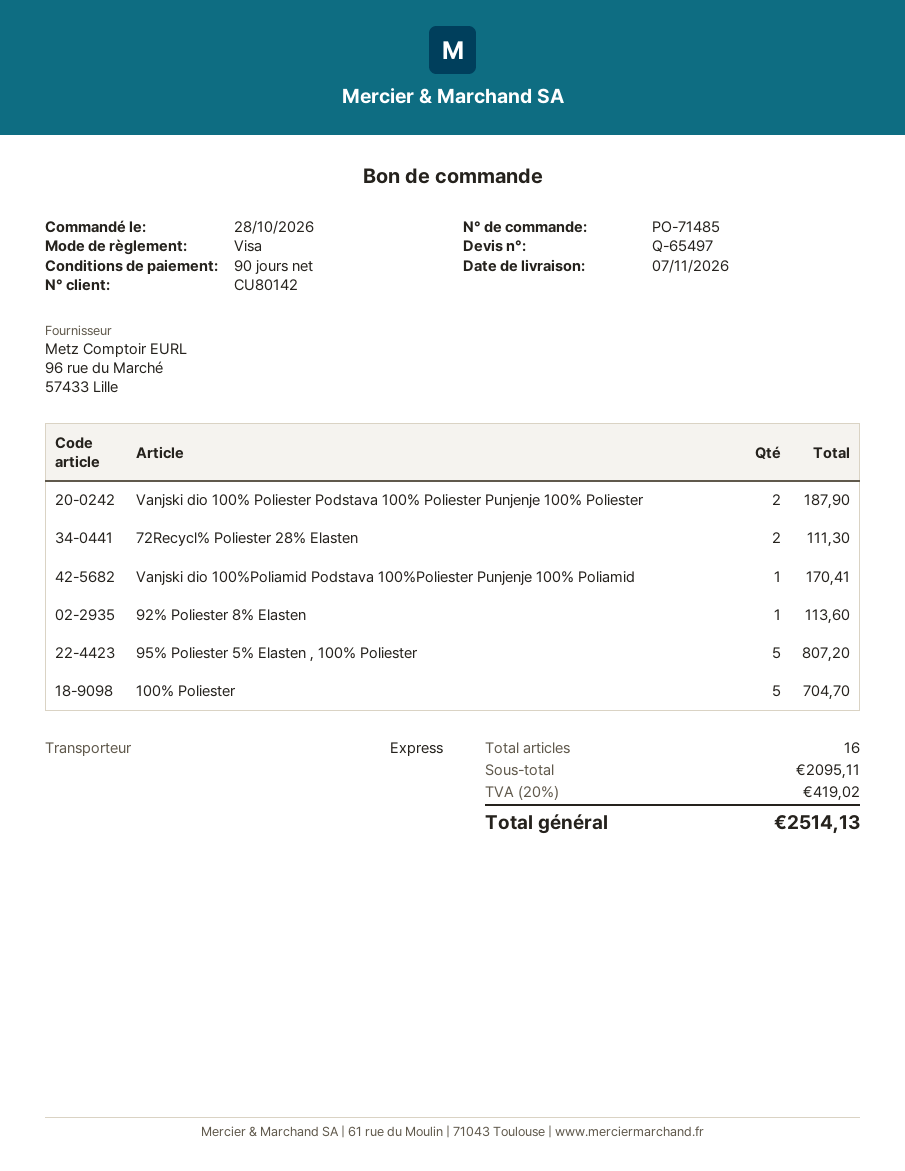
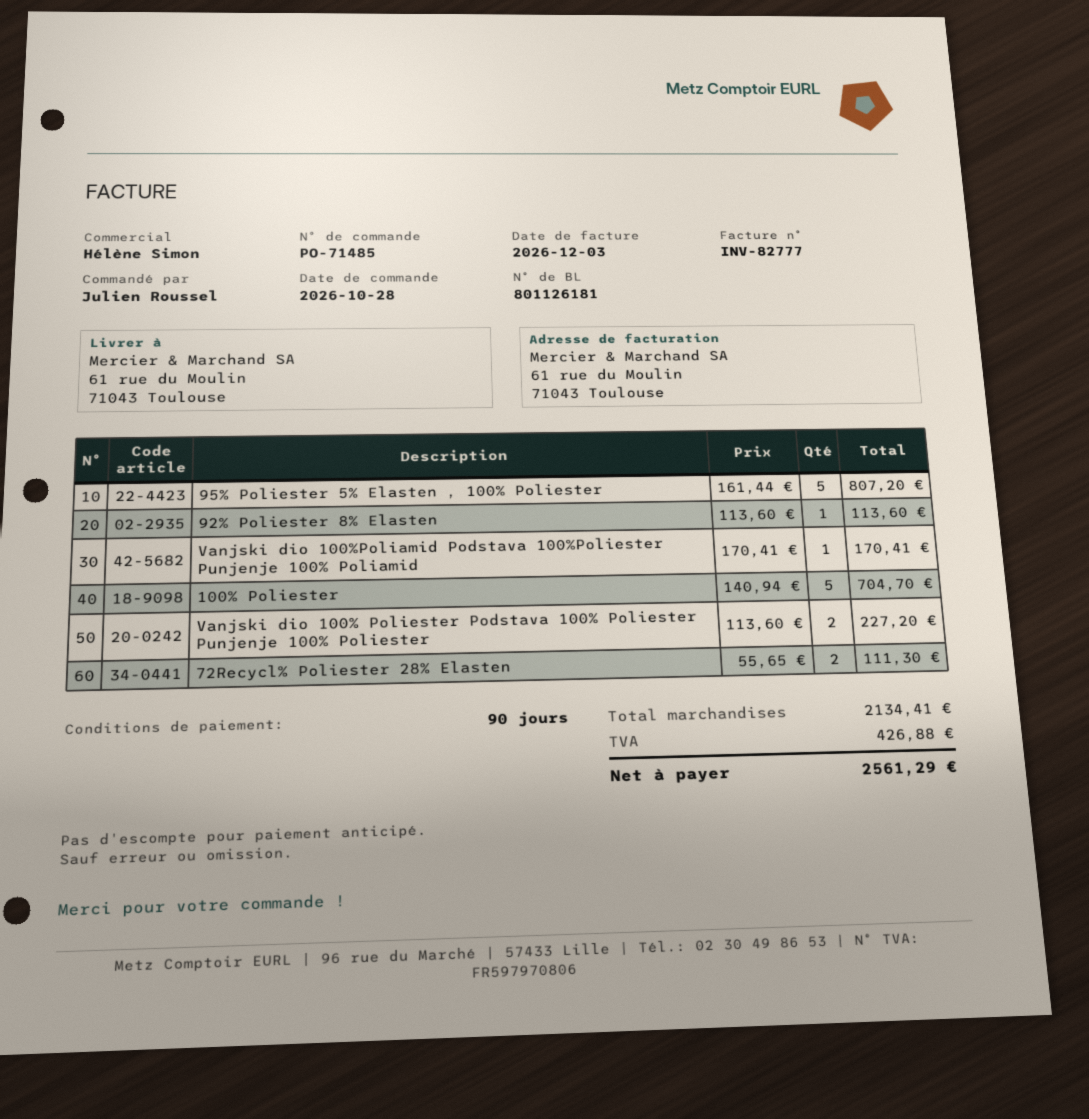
Vanjski dio 100% Poliester Podstava 100% Poliester Punjenje 100% Poliester: 2 for 187.90 -> 2 for 227.20
subtotal: 2095.11 -> 2134.41
tax: 419.02 -> 426.88
total: 2514.13 -> 2561.29

